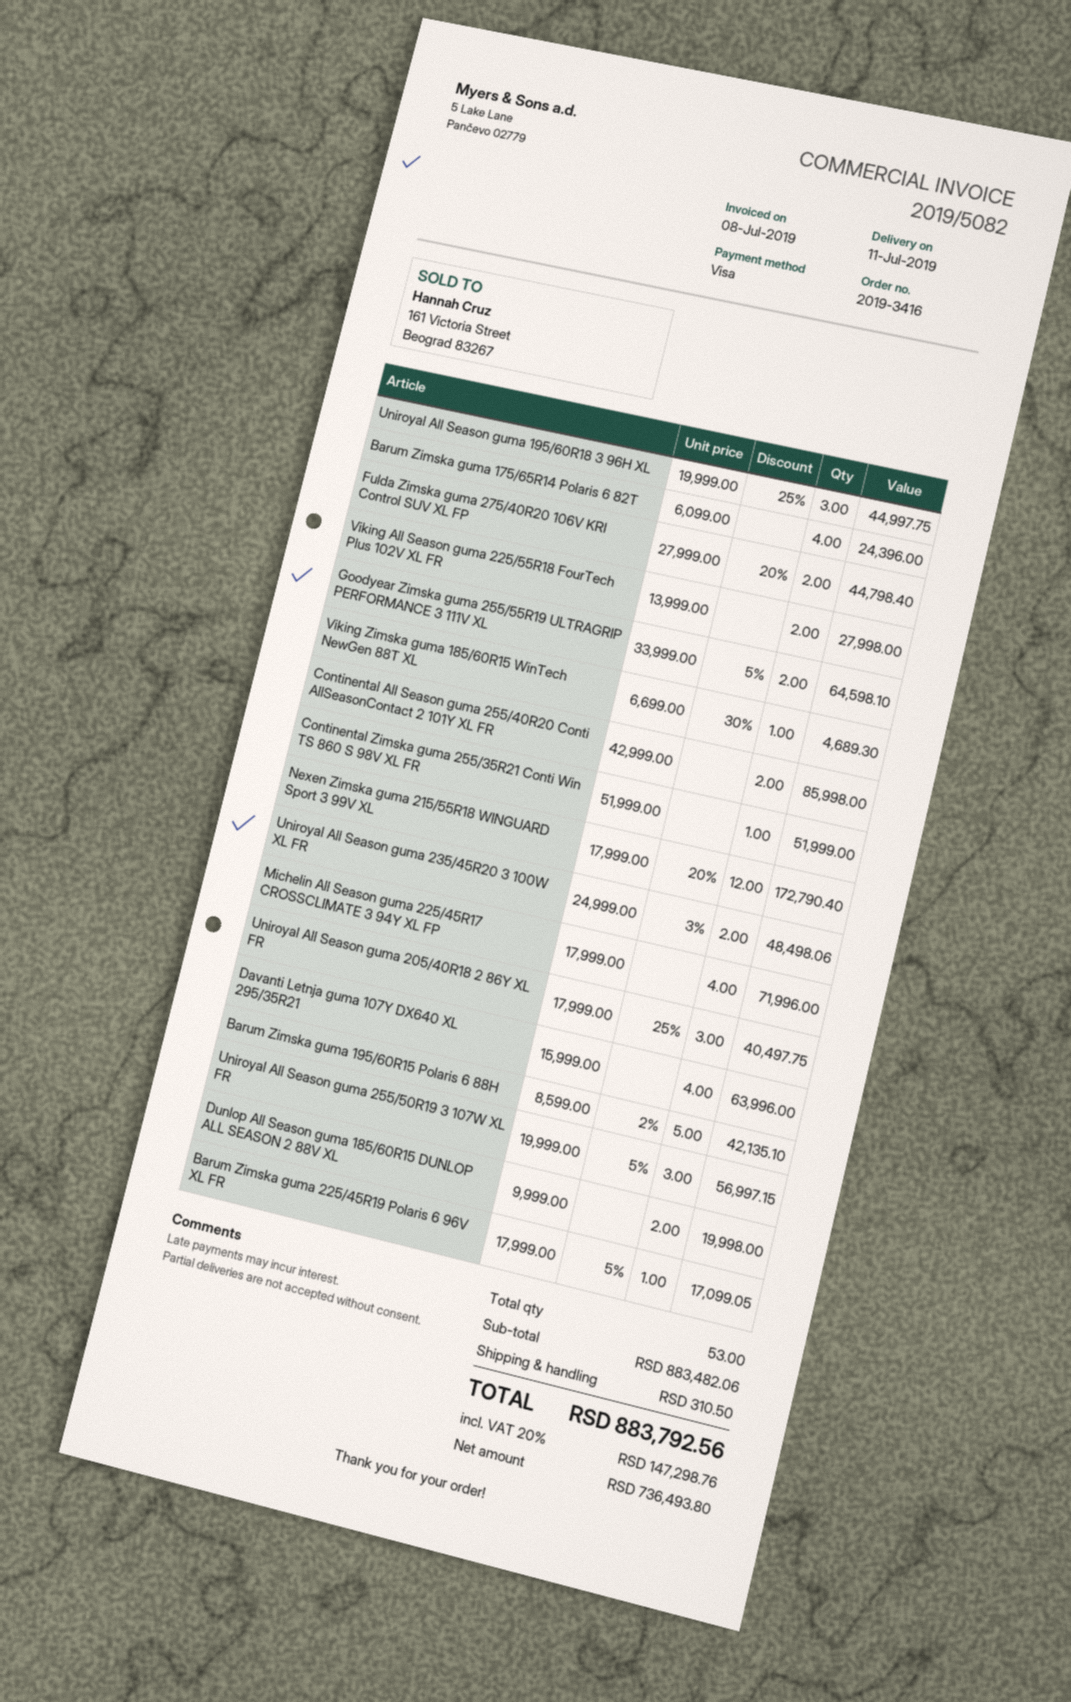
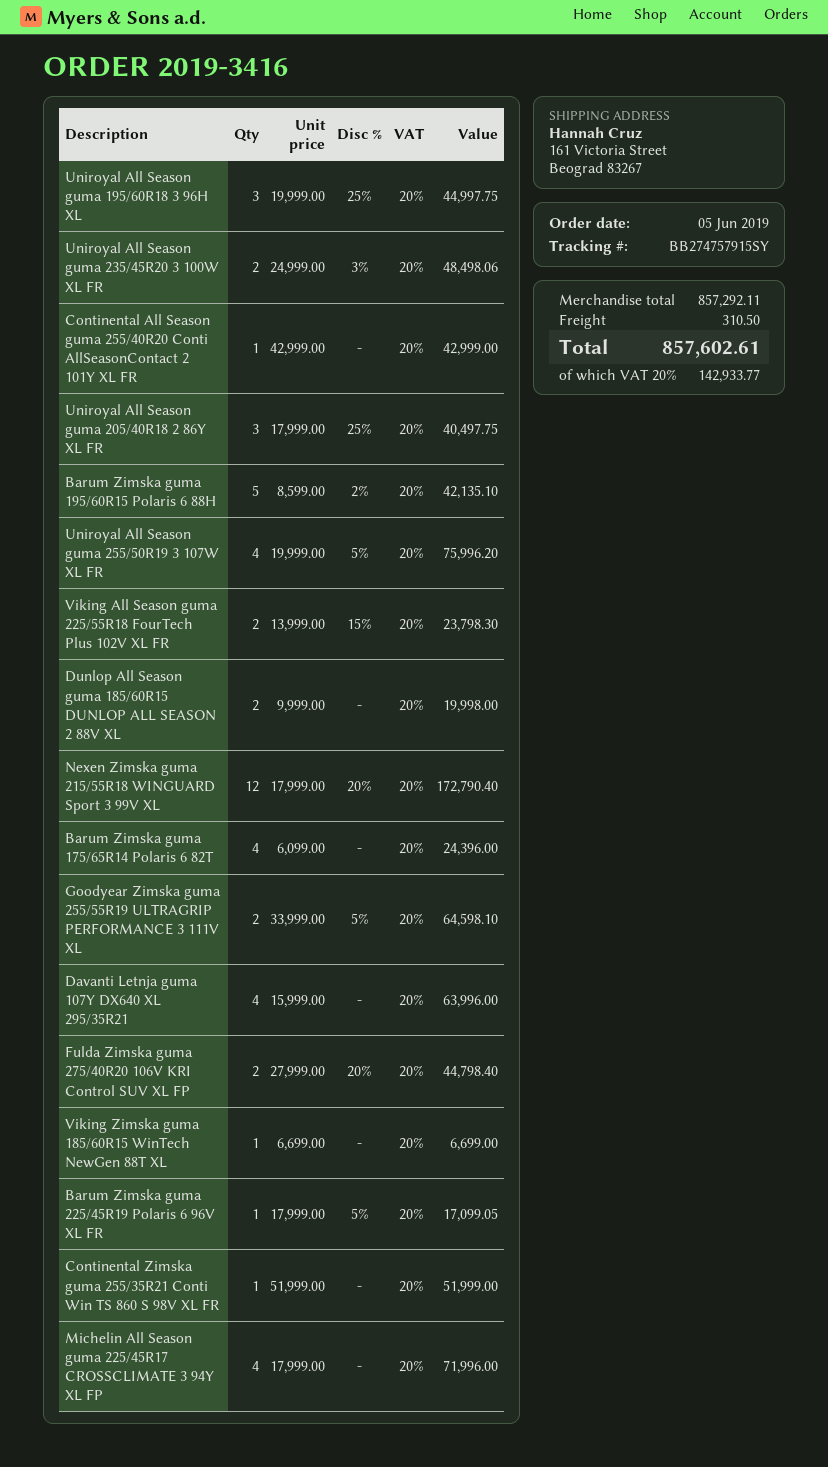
Viking All Season guma 225/55R18 FourTech Plus 102V XL FR: 2 x 13999.00 = 27998.00 -> 2 x 13999.00 - 15% = 23798.30
Viking Zimska guma 185/60R15 WinTech NewGen 88T XL: 1 x 6699.00 - 30% = 4689.30 -> 1 x 6699.00 = 6699.00
Continental All Season guma 255/40R20 Conti AllSeasonContact 2 101Y XL FR: 2 x 42999.00 = 85998.00 -> 1 x 42999.00 = 42999.00
Uniroyal All Season guma 255/50R19 3 107W XL FR: 3 x 19999.00 - 5% = 56997.15 -> 4 x 19999.00 - 5% = 75996.20
subtotal: 883482.06 -> 857292.11
tax: 20% = 147298.76 -> 20% = 142933.77
total: 883792.56 -> 857602.61

